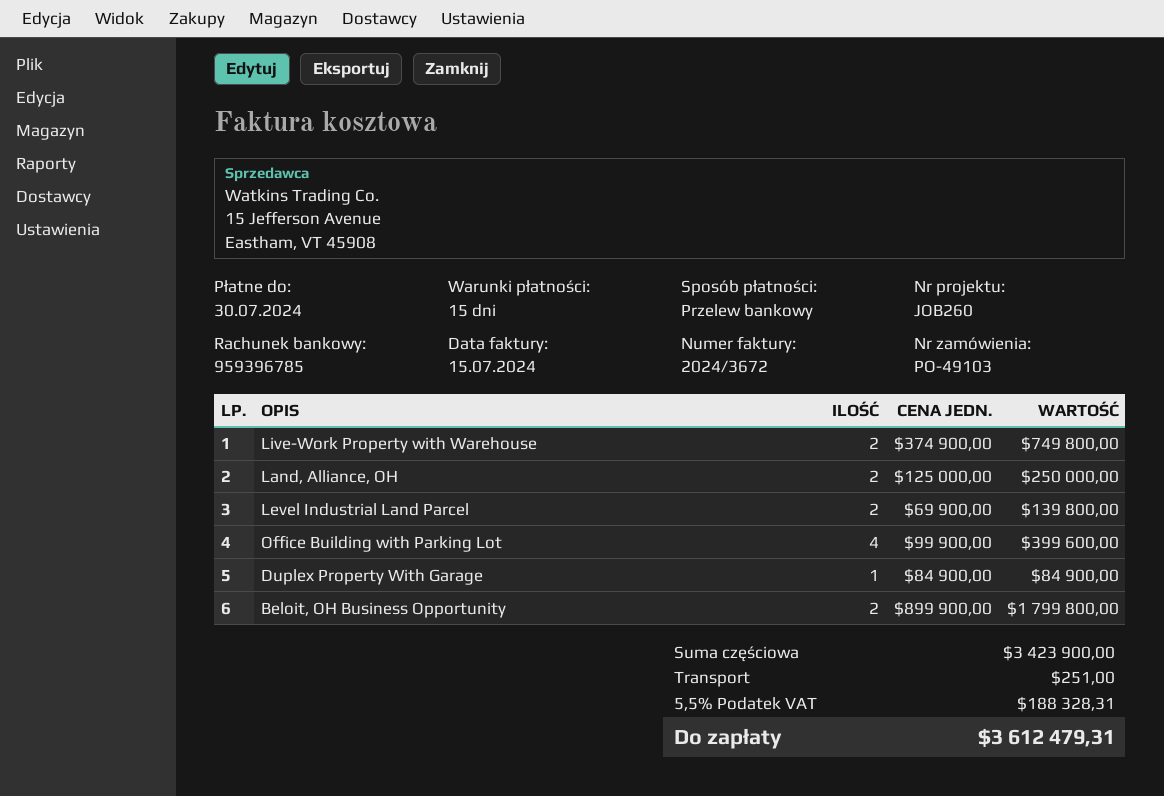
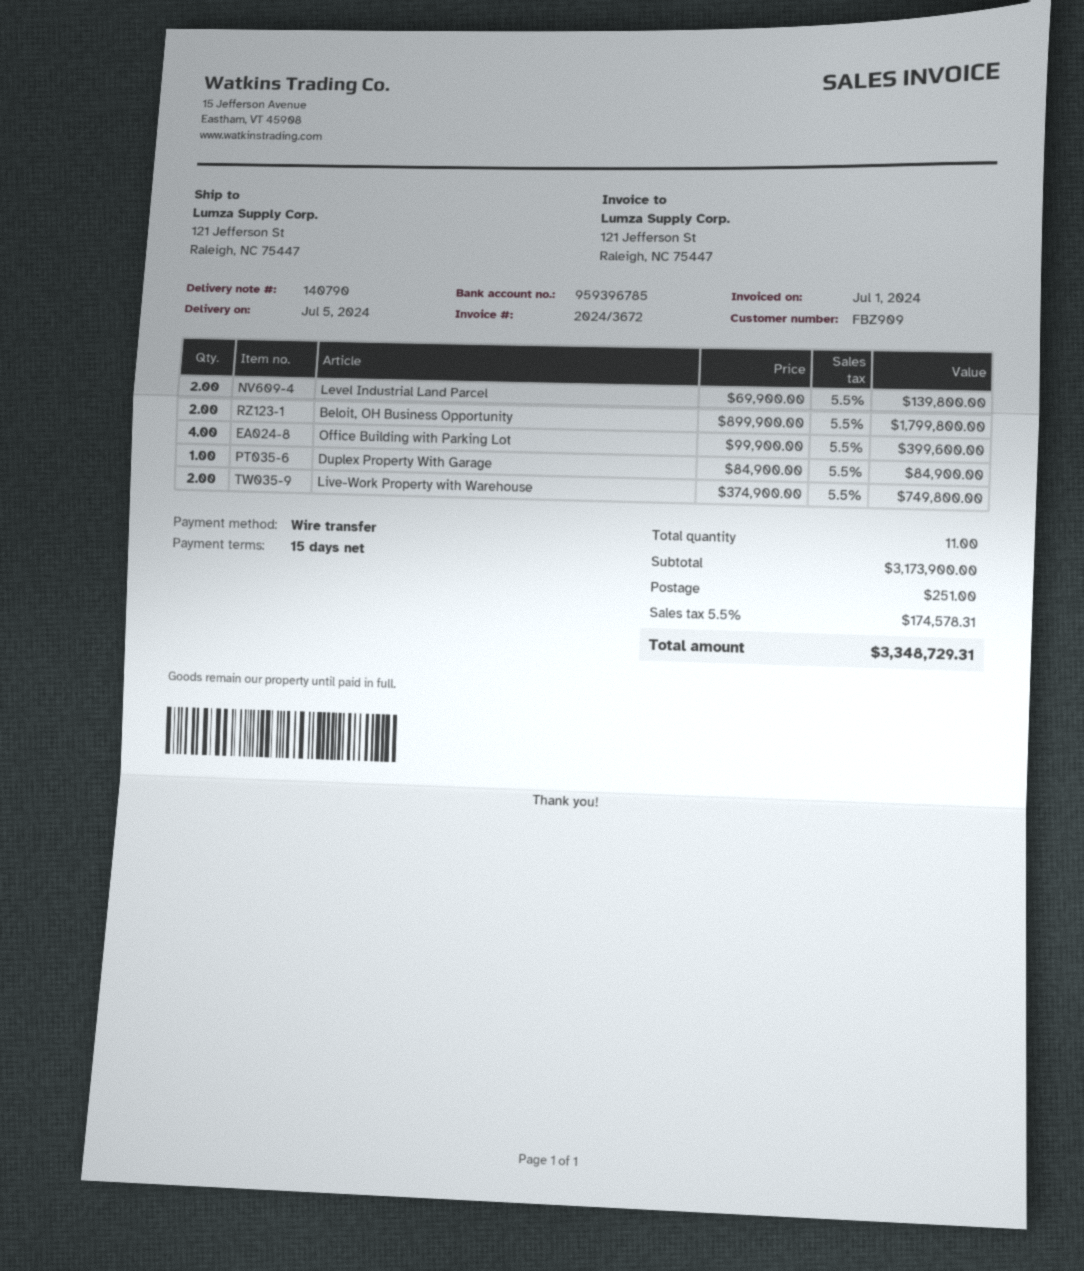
invoice date: 2024-07-15 -> 2024-07-01
Land, Alliance, OH: 2 x 125000.00 = 250000.00 -> none
subtotal: 3423900.00 -> 3173900.00
tax: 5.5% = 188328.31 -> 5.5% = 174578.31
total: 3612479.31 -> 3348729.31

